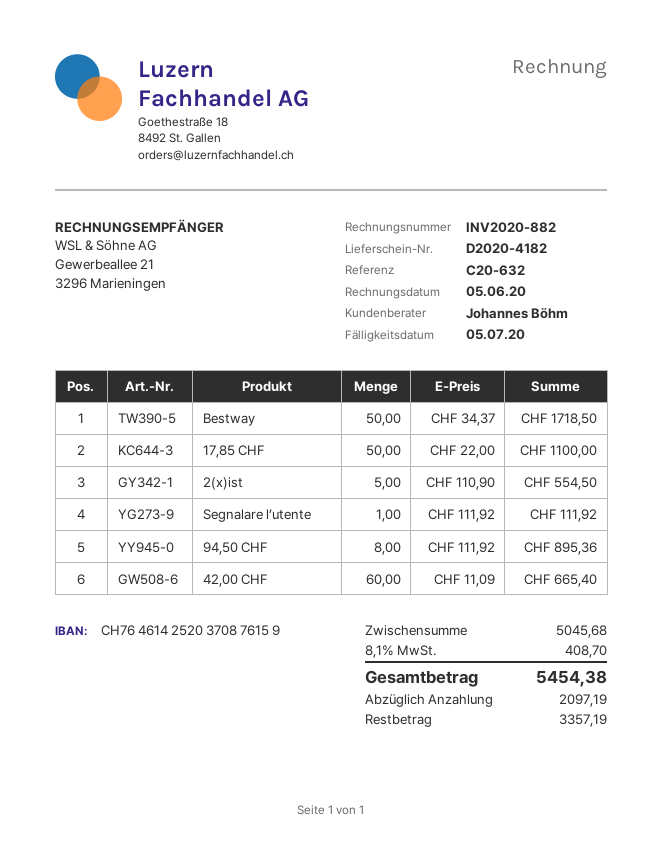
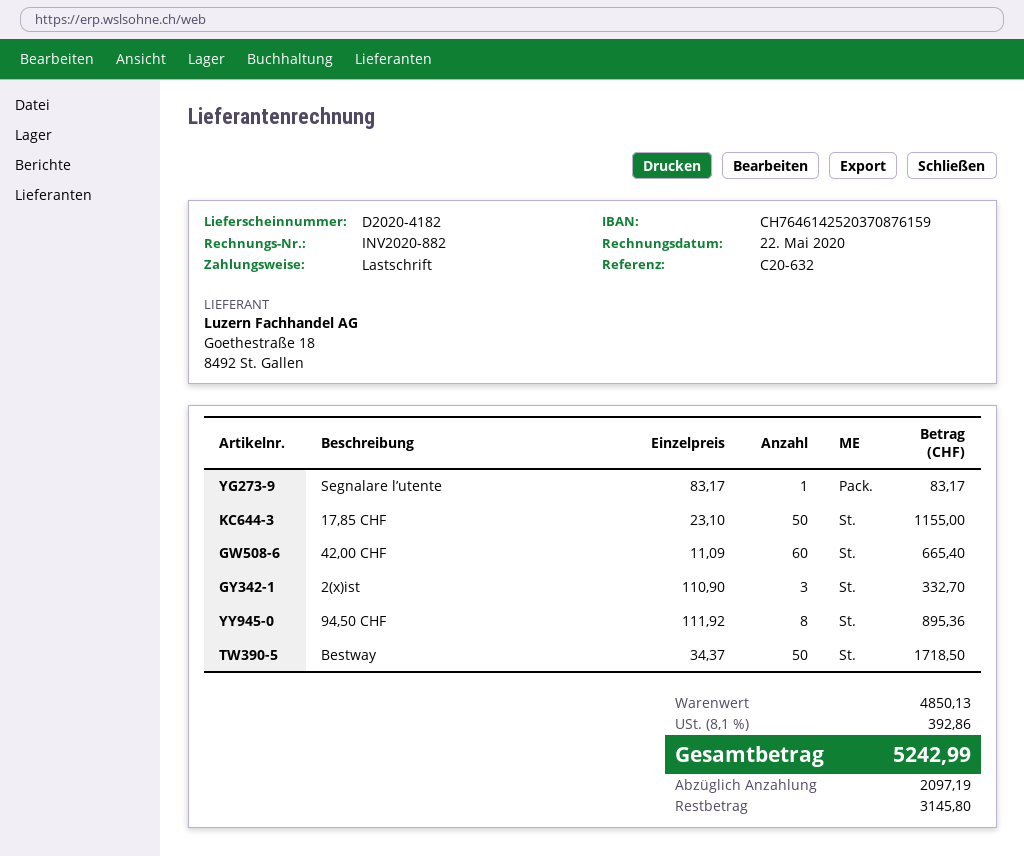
invoice date: 2020-06-05 -> 2020-05-22
17,85 CHF: 50 x 22.00 = 1100.00 -> 50 x 23.10 = 1155.00
2(x)ist: 5 x 110.90 = 554.50 -> 3 x 110.90 = 332.70
Segnalare l’utente: 1 x 111.92 = 111.92 -> 1 x 83.17 = 83.17
subtotal: 5045.68 -> 4850.13
tax: 8.1% = 408.70 -> 8.1% = 392.86
total: 5454.38 -> 5242.99
balance: 3357.19 -> 3145.80

